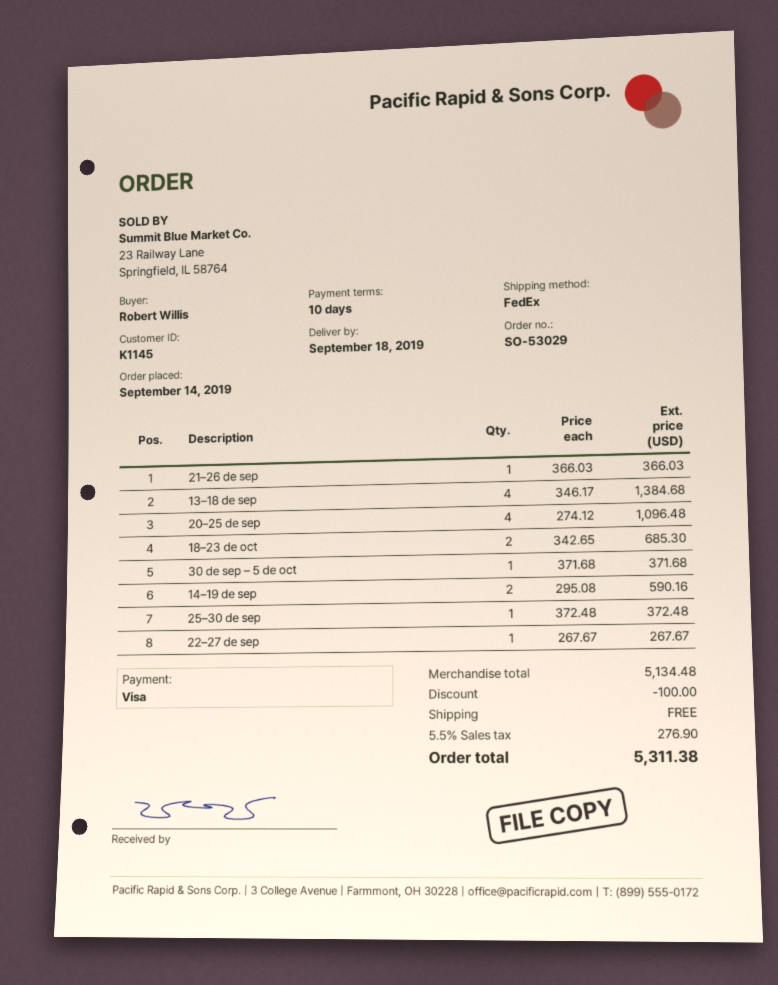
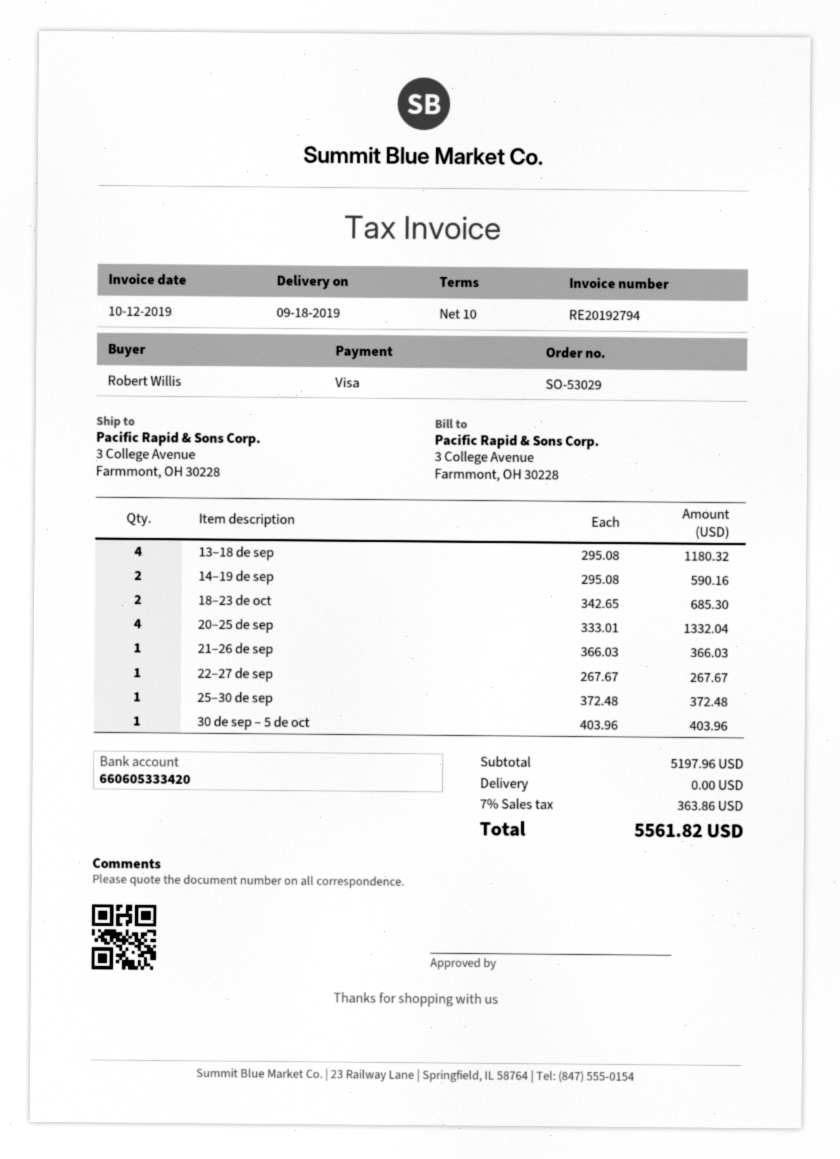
13–18 de sep: 4 x 346.17 = 1384.68 -> 4 x 295.08 = 1180.32
20–25 de sep: 4 x 274.12 = 1096.48 -> 4 x 333.01 = 1332.04
30 de sep – 5 de oct: 1 x 371.68 = 371.68 -> 1 x 403.96 = 403.96
subtotal: 5134.48 -> 5197.96
discount: 100.00 -> none
tax: 5.5% = 276.90 -> 7% = 363.86
total: 5311.38 -> 5561.82

